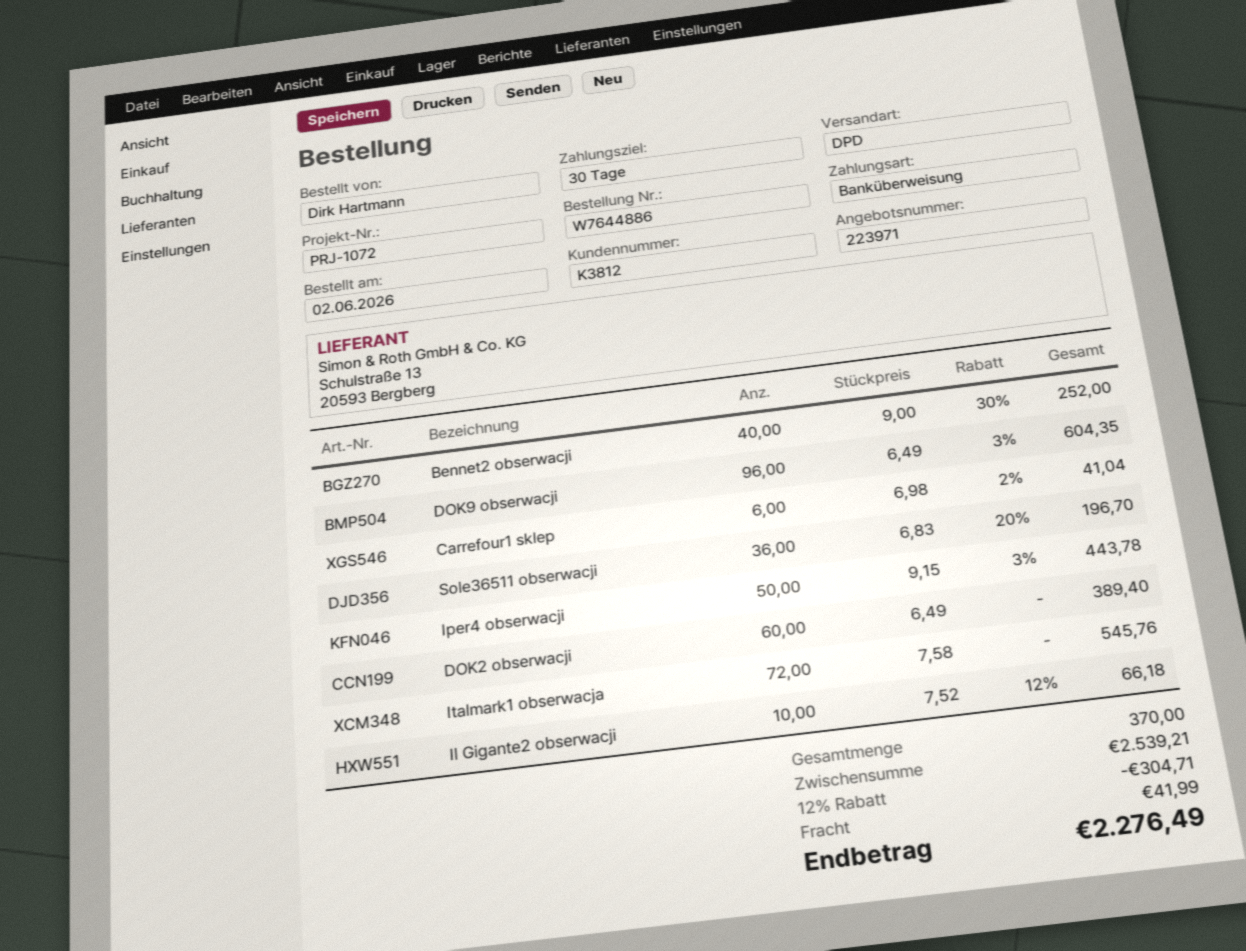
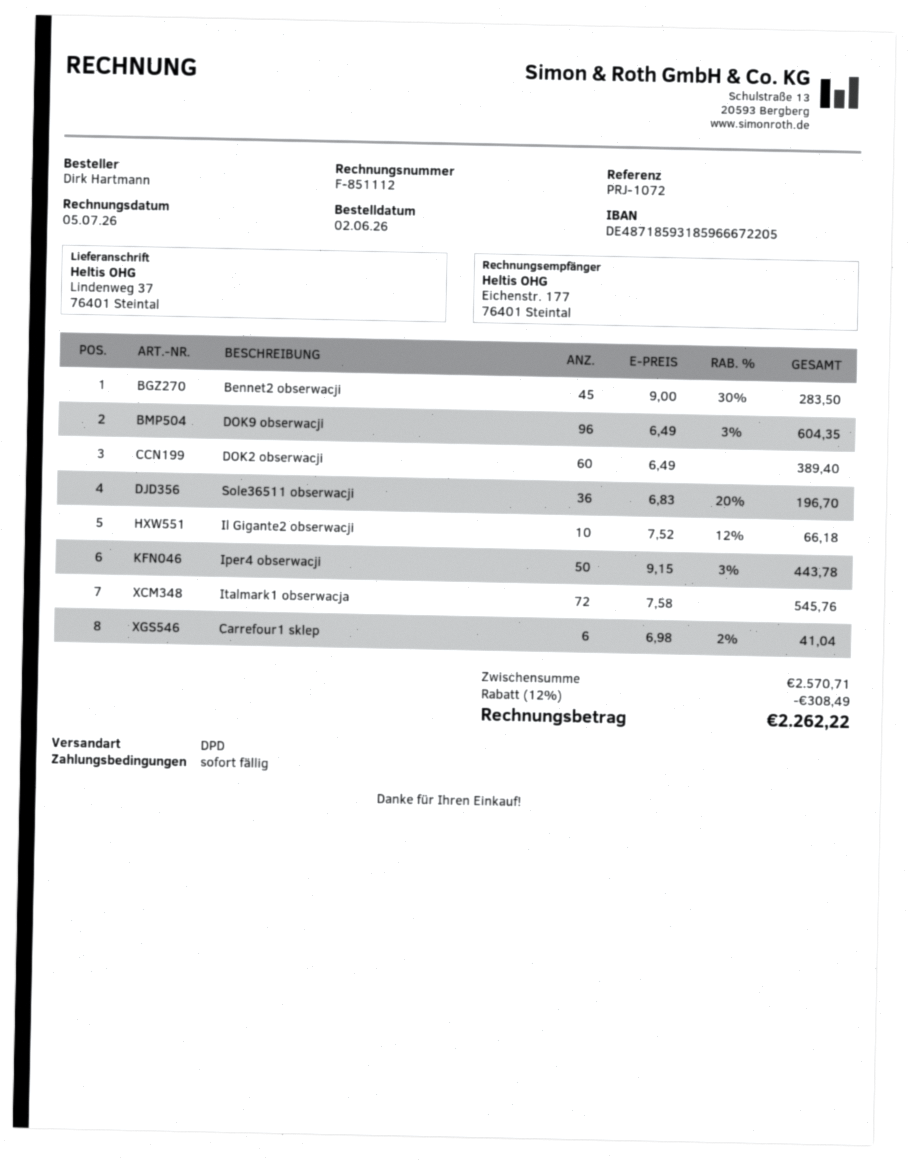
payment terms: 30 days -> on receipt
Bennet2 obserwacji: 40 x 9.00 - 30% = 252.00 -> 45 x 9.00 - 30% = 283.50
subtotal: 2539.21 -> 2570.71
discount: 12% = 304.71 -> 12% = 308.49
shipping: 41.99 -> none
total: 2276.49 -> 2262.22

